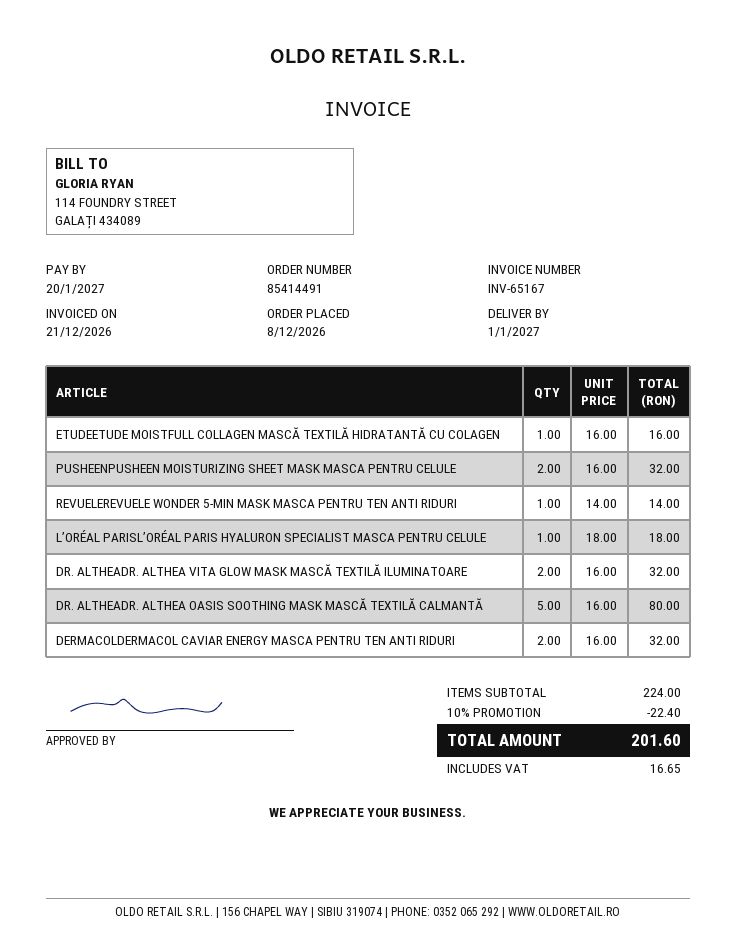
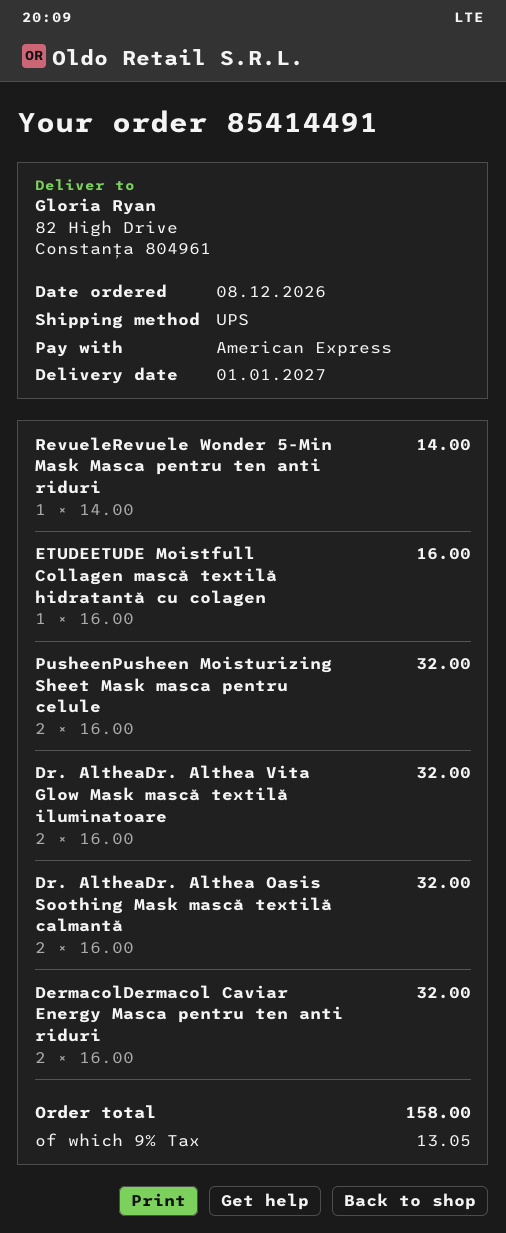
L’ORÉAL PARISL’ORÉAL PARIS HYALURON SPECIALIST MASCA PENTRU CELULE: 1 x 18.00 = 18.00 -> none
DR. ALTHEADR. ALTHEA OASIS SOOTHING MASK MASCĂ TEXTILĂ CALMANTĂ: 5 x 16.00 = 80.00 -> 2 x 16.00 = 32.00
discount: 10% = 22.40 -> none
tax: 16.65 -> 13.05
total: 201.60 -> 158.00

